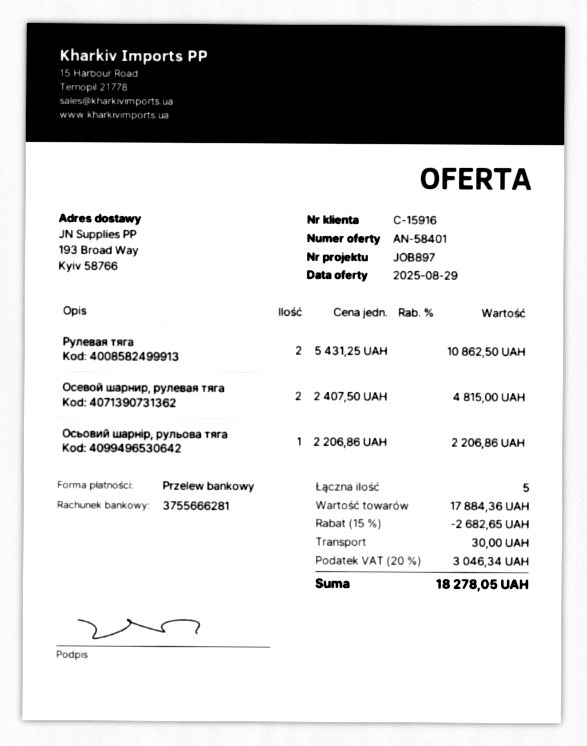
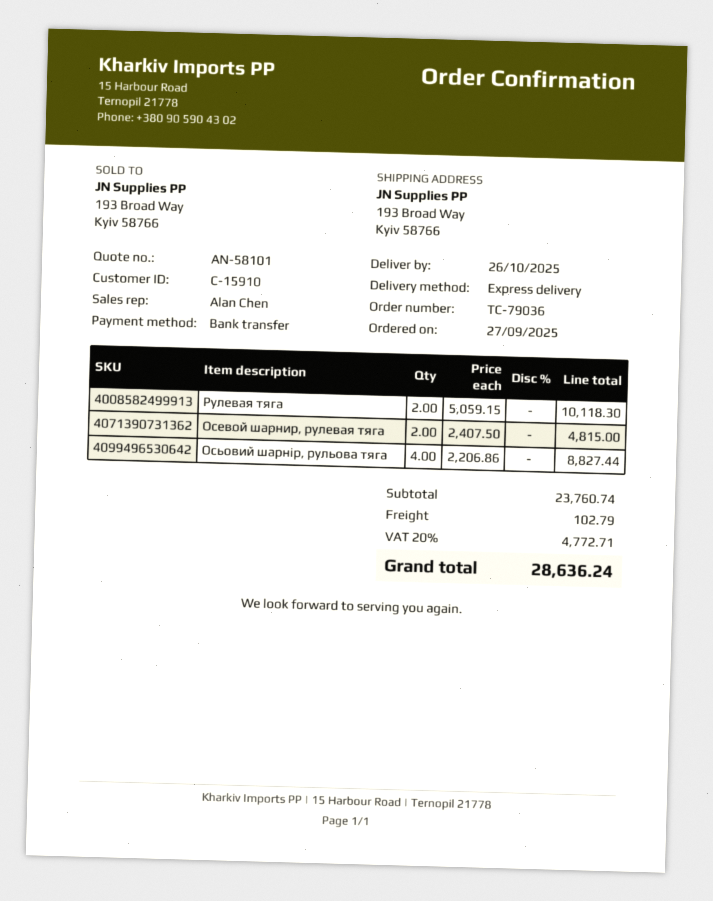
quote number: AN-58401 -> AN-58101
customer number: C-15916 -> C-15910
Рулевая тяга: 2 x 5431.25 = 10862.50 -> 2 x 5059.15 = 10118.30
Осьовий шарнір, рульова тяга: 1 x 2206.86 = 2206.86 -> 4 x 2206.86 = 8827.44
subtotal: 17884.36 -> 23760.74
discount: 15% = 2682.65 -> none
shipping: 30.00 -> 102.79
tax: 20% = 3046.34 -> 20% = 4772.71
total: 18278.05 -> 28636.24

